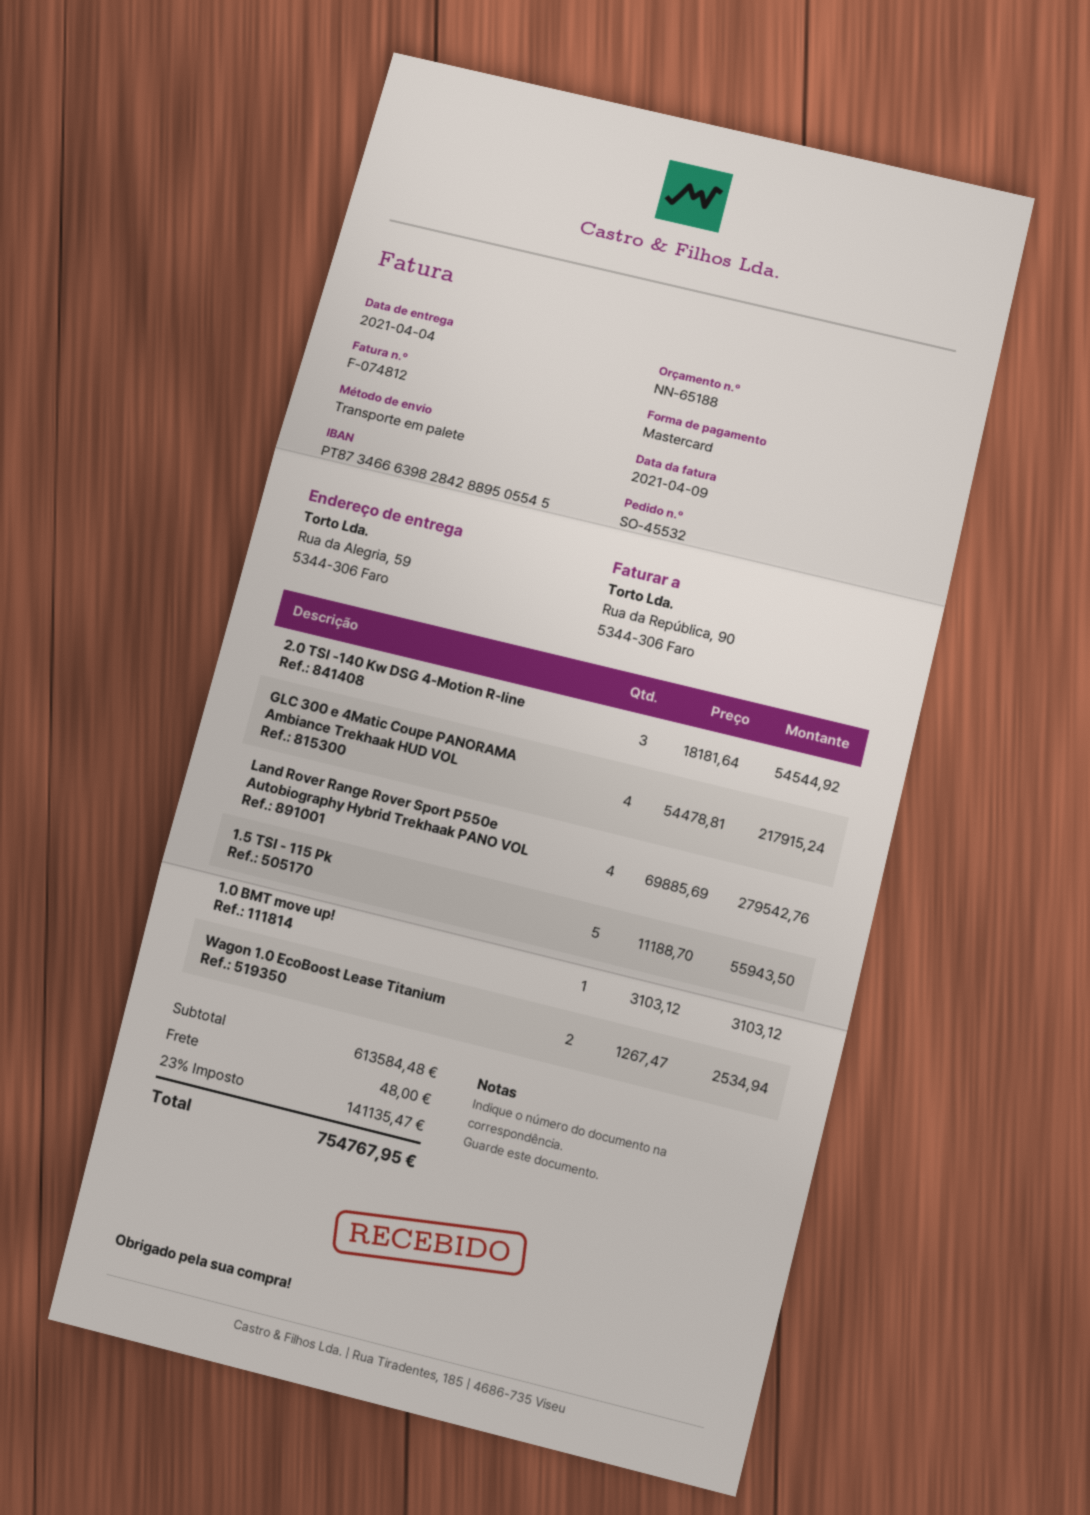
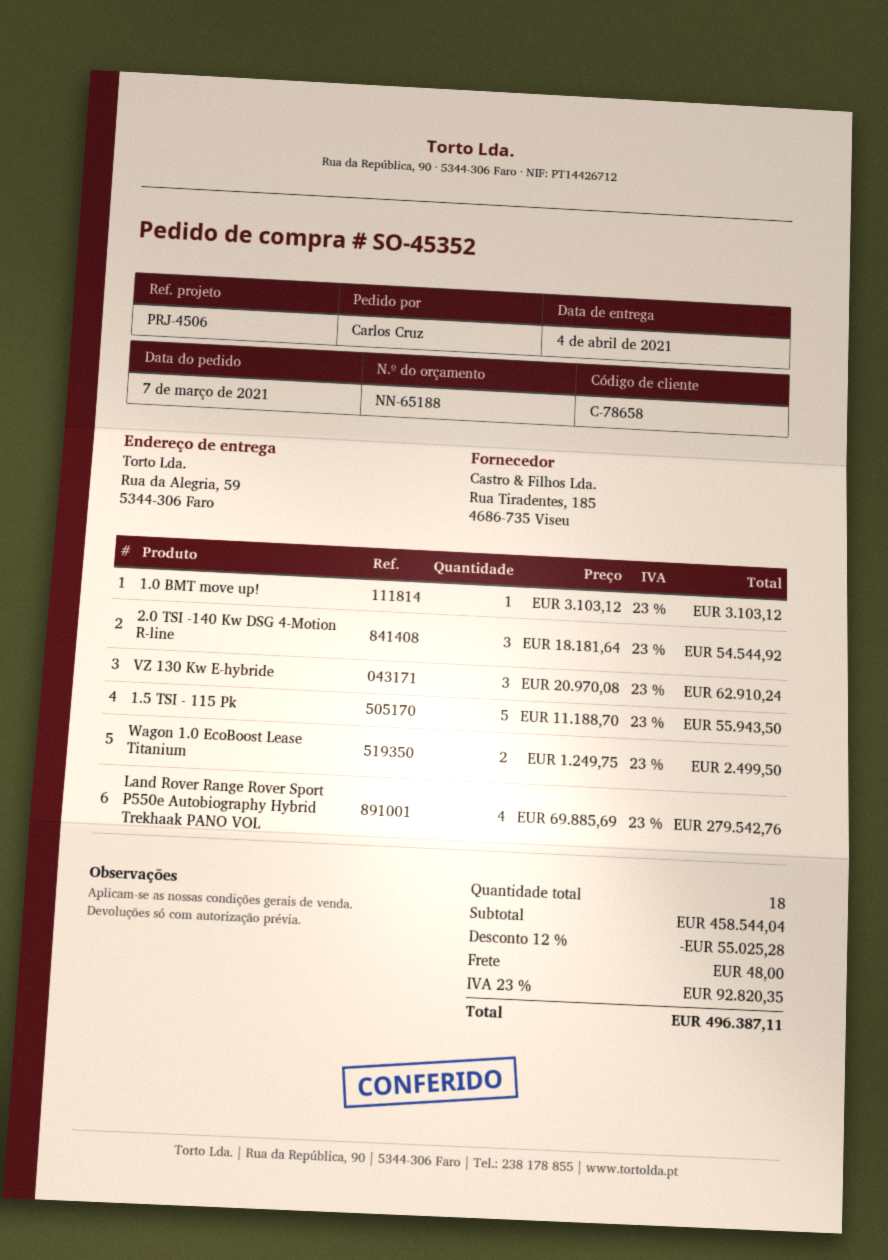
order number: SO-45532 -> SO-45352
GLC 300 e 4Matic Coupe PANORAMA Ambiance Trekhaak HUD VOL: 4 x 54478.81 = 217915.24 -> none
Wagon 1.0 EcoBoost Lease Titanium: 2 x 1267.47 = 2534.94 -> 2 x 1249.75 = 2499.50
VZ 130 Kw E-hybride: none -> 3 x 20970.08 = 62910.24
subtotal: 613584.48 -> 458544.04
discount: none -> 12% = 55025.28
tax: 23% = 141135.47 -> 23% = 92820.35
total: 754767.95 -> 496387.11

